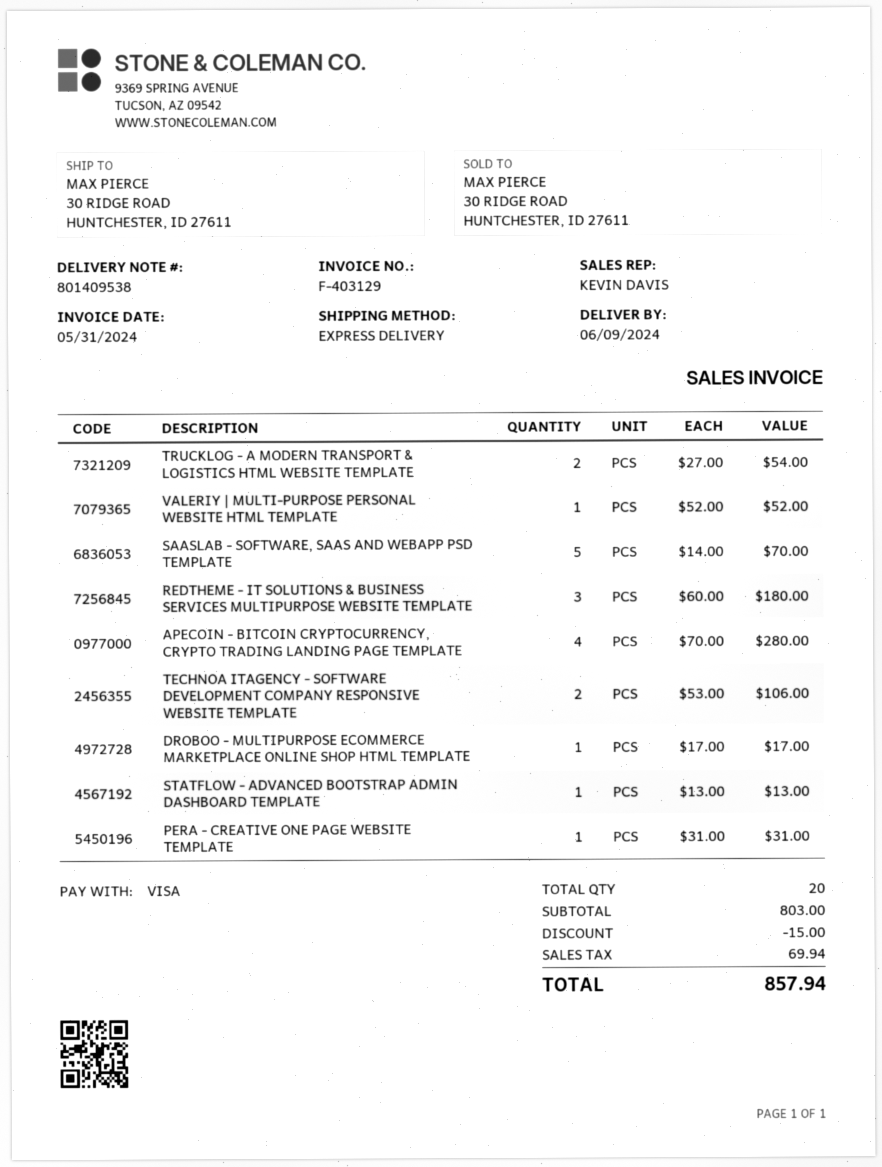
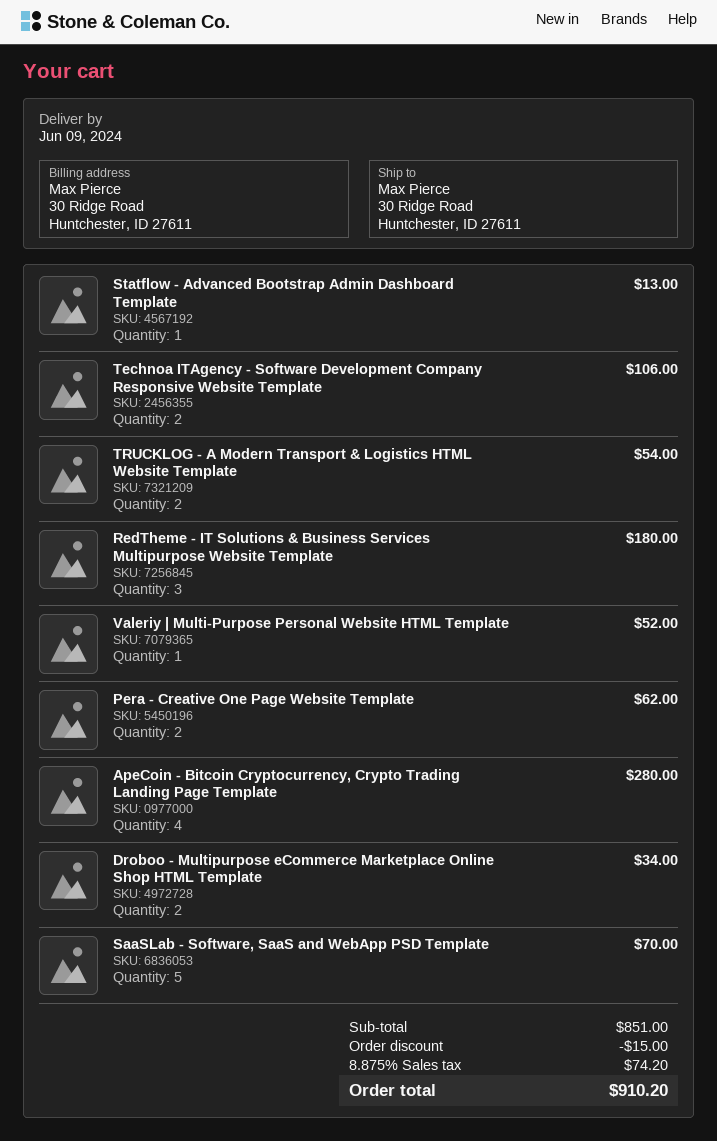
DROBOO - MULTIPURPOSE ECOMMERCE MARKETPLACE ONLINE SHOP HTML TEMPLATE: 1 for 17.00 -> 2 for 34.00
PERA - CREATIVE ONE PAGE WEBSITE TEMPLATE: 1 for 31.00 -> 2 for 62.00
subtotal: 803.00 -> 851.00
tax: 69.94 -> 74.20
total: 857.94 -> 910.20

